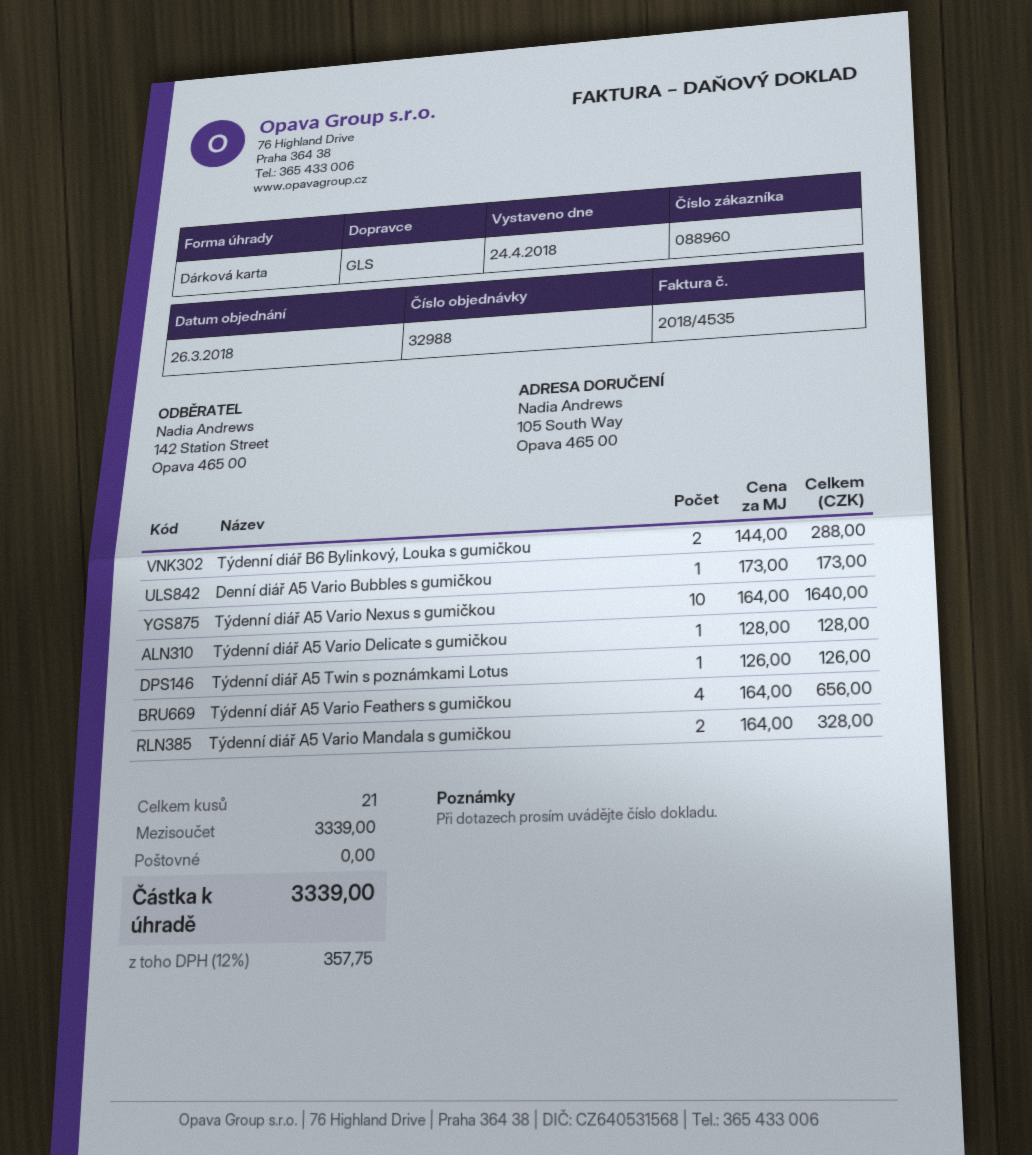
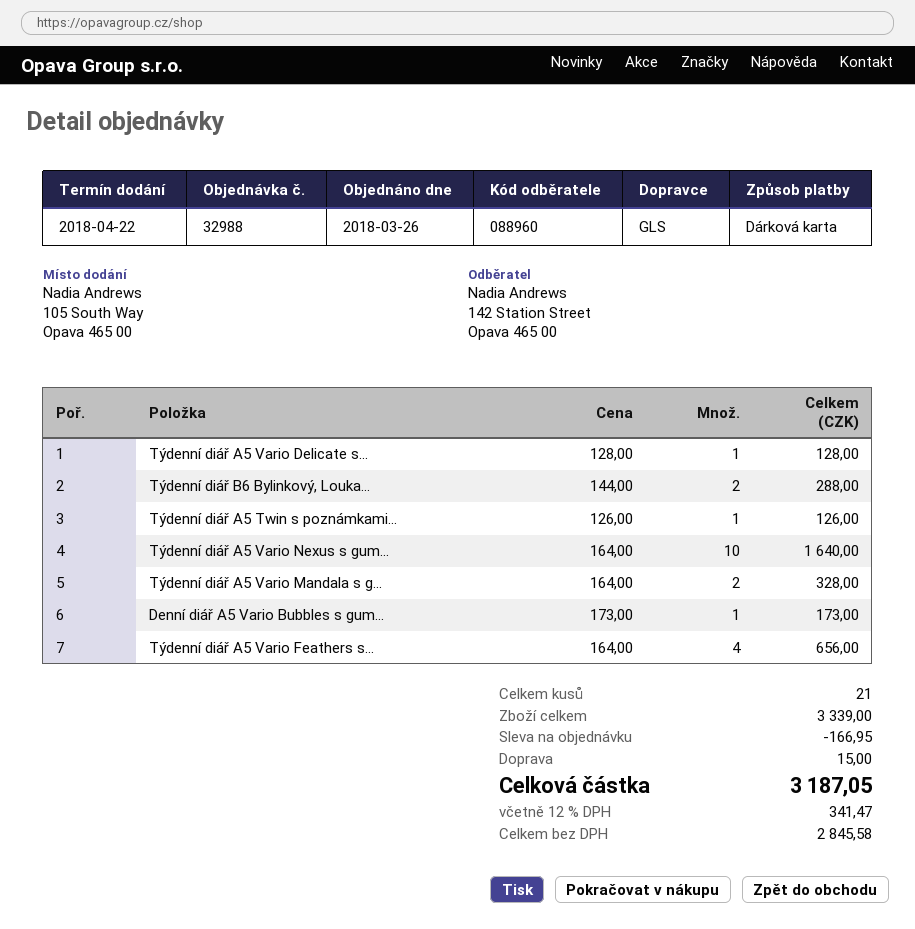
discount: none -> 166.95
shipping: 0.00 -> 15.00
tax: 12% = 357.75 -> 12% = 341.47
total: 3339.00 -> 3187.05

